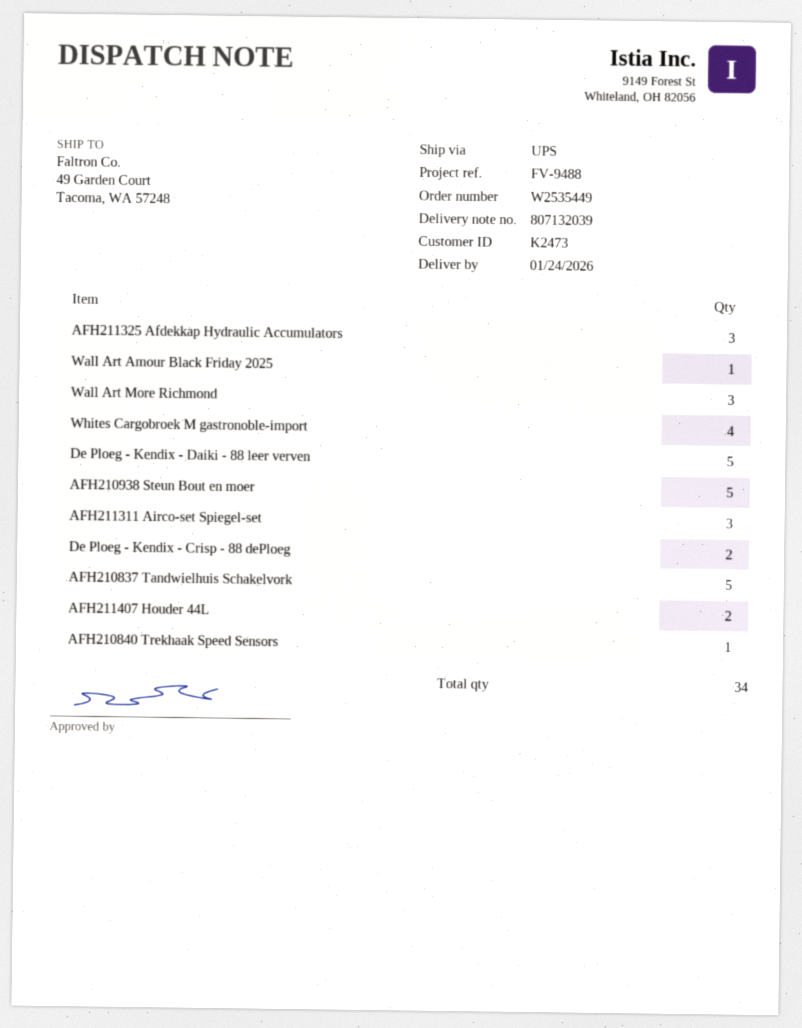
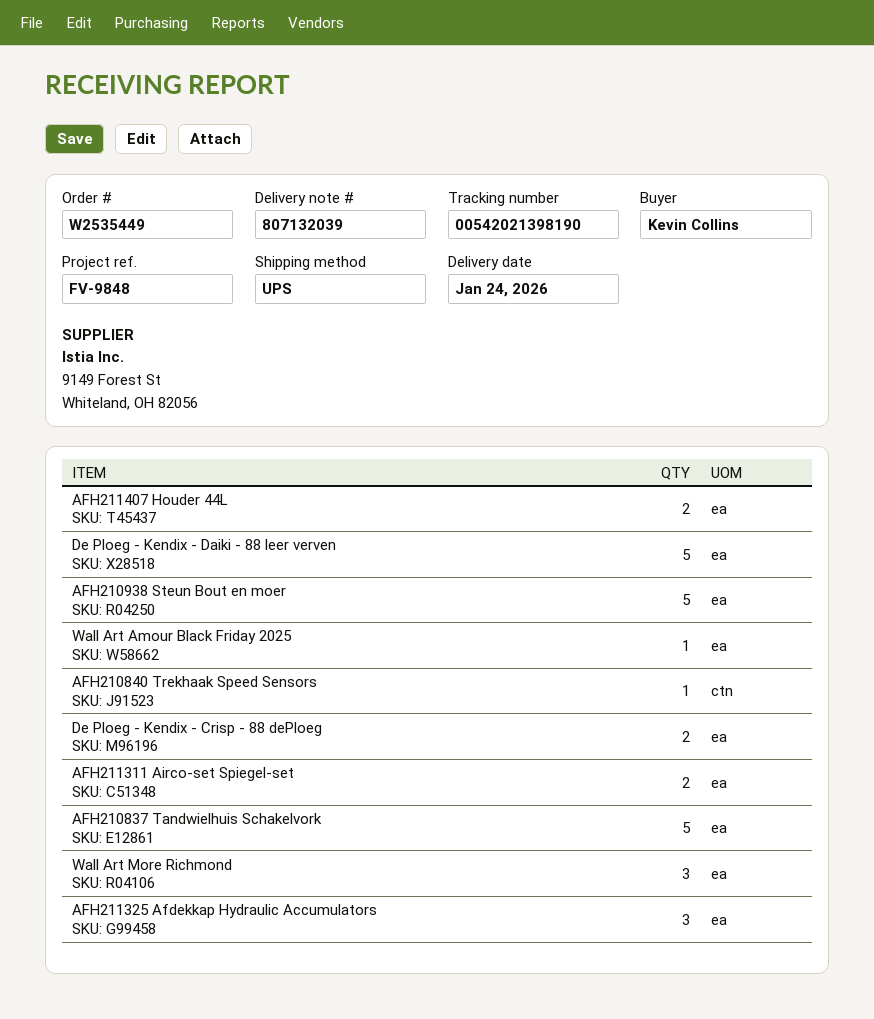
reference: FV-9488 -> FV-9848
Whites Cargobroek M gastronoble-import: 4 -> none
AFH211311 Airco-set Spiegel-set: 3 -> 2

